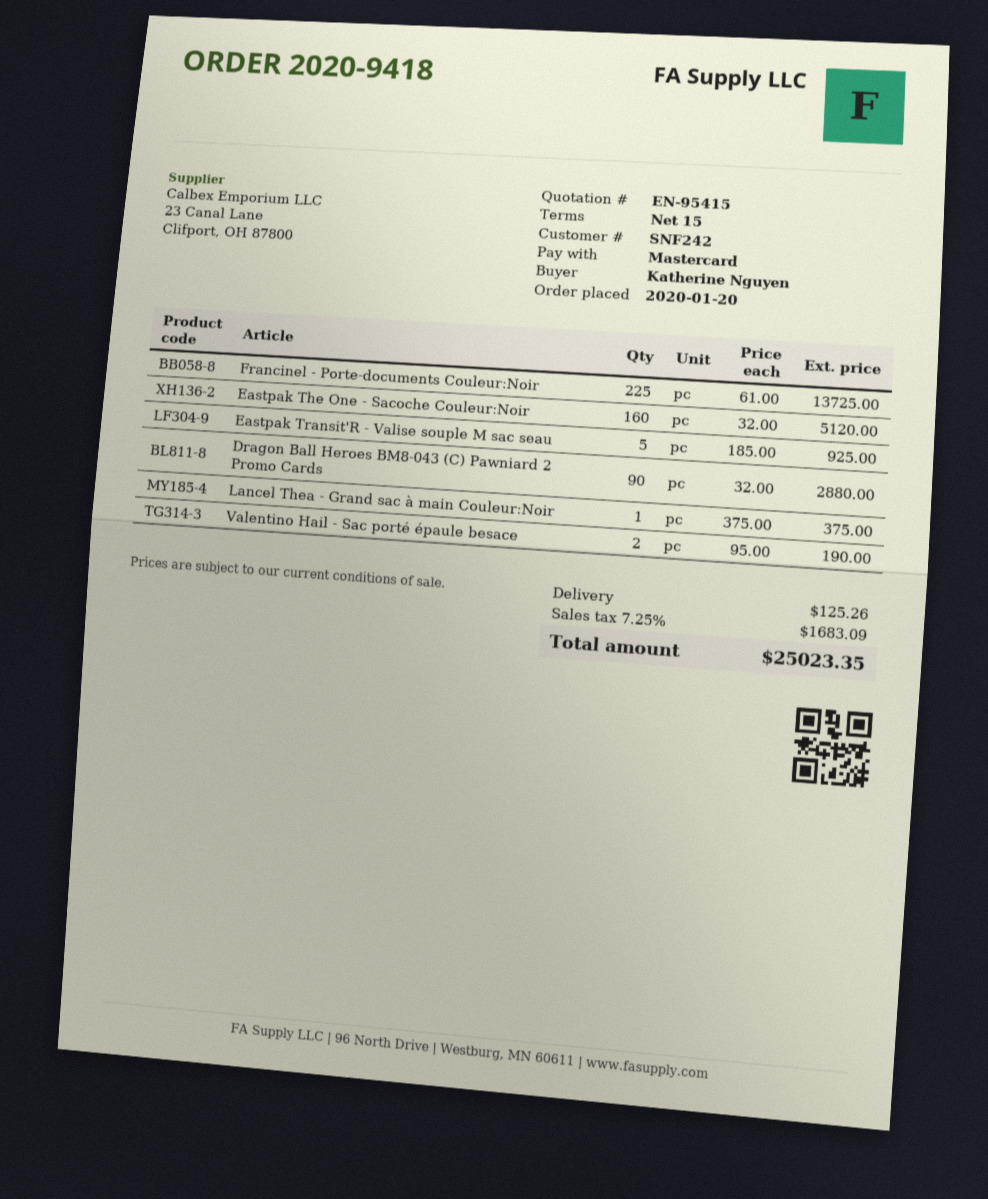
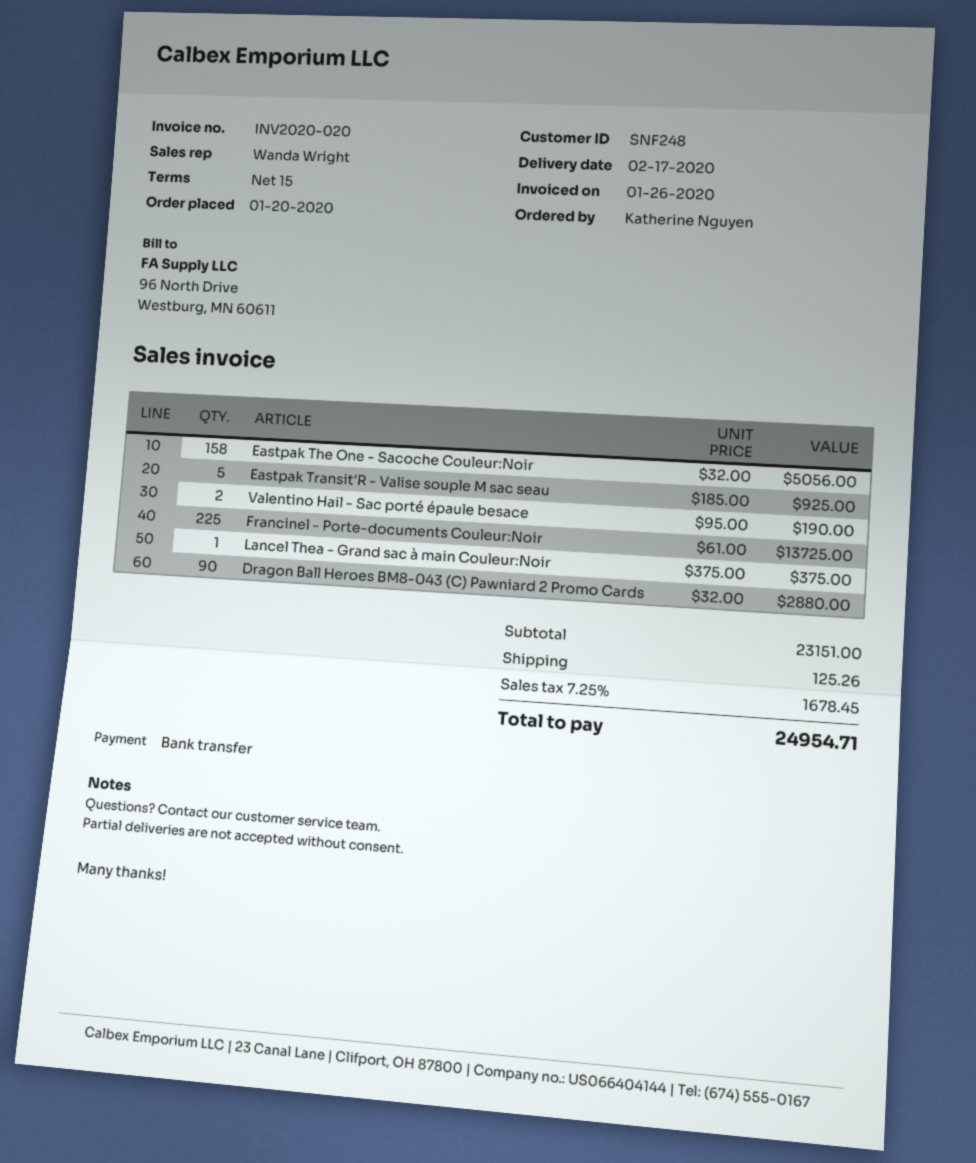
customer number: SNF242 -> SNF248
payment method: Mastercard -> bank transfer
Eastpak The One - Sacoche Couleur:Noir: 160 x 32.00 = 5120.00 -> 158 x 32.00 = 5056.00
tax: 7.25% = 1683.09 -> 7.25% = 1678.45
total: 25023.35 -> 24954.71

